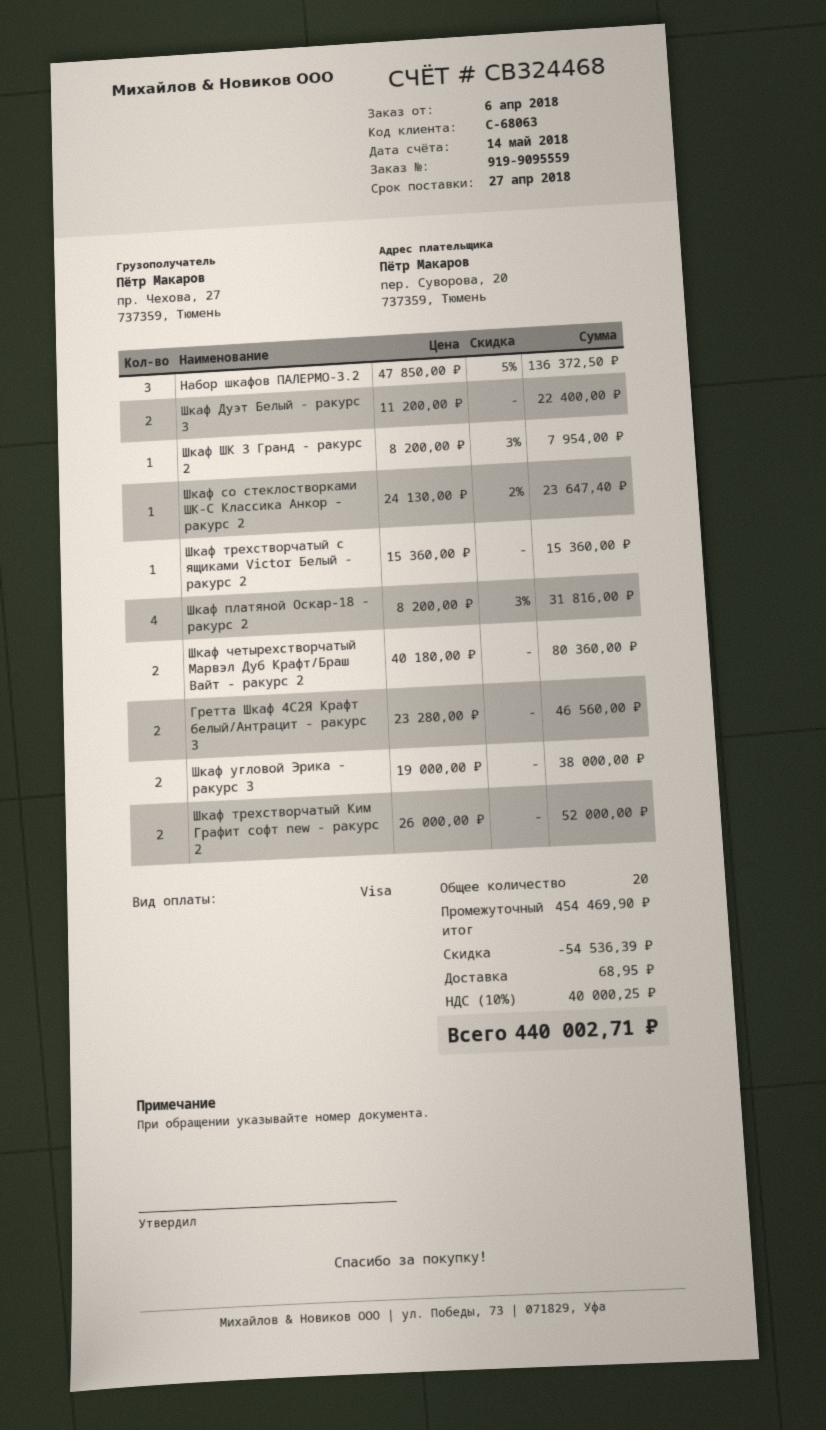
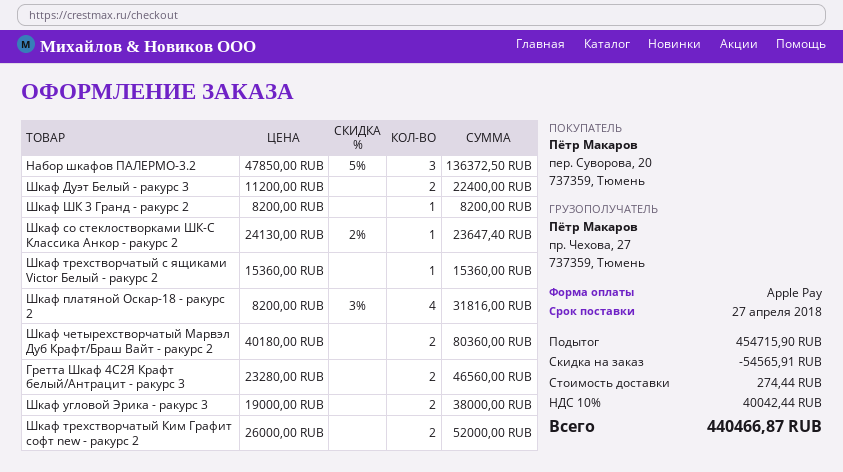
payment method: Visa -> Apple Pay
Шкаф ШК 3 Гранд - ракурс 2: 1 x 8200.00 - 3% = 7954.00 -> 1 x 8200.00 = 8200.00
subtotal: 454469.90 -> 454715.90
discount: 54536.39 -> 54565.91
shipping: 68.95 -> 274.44
tax: 10% = 40000.25 -> 10% = 40042.44
total: 440002.71 -> 440466.87

